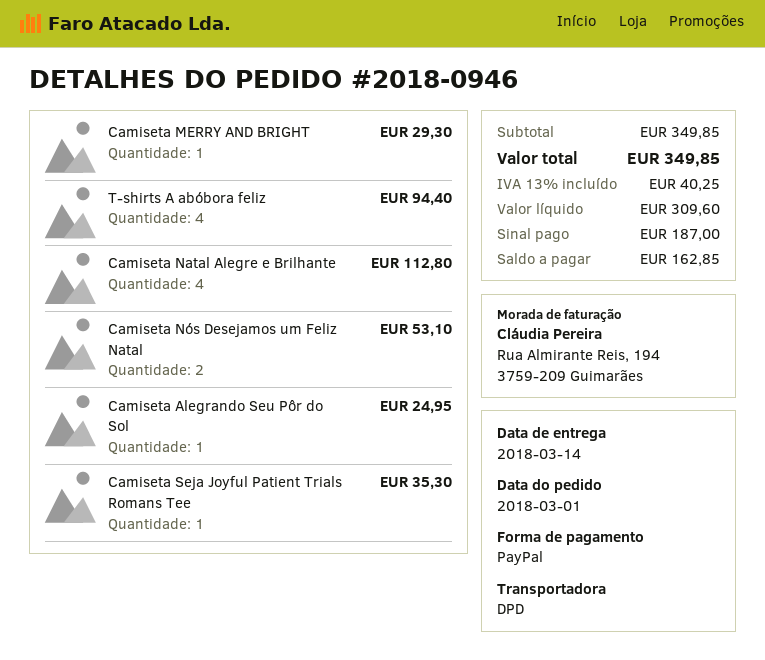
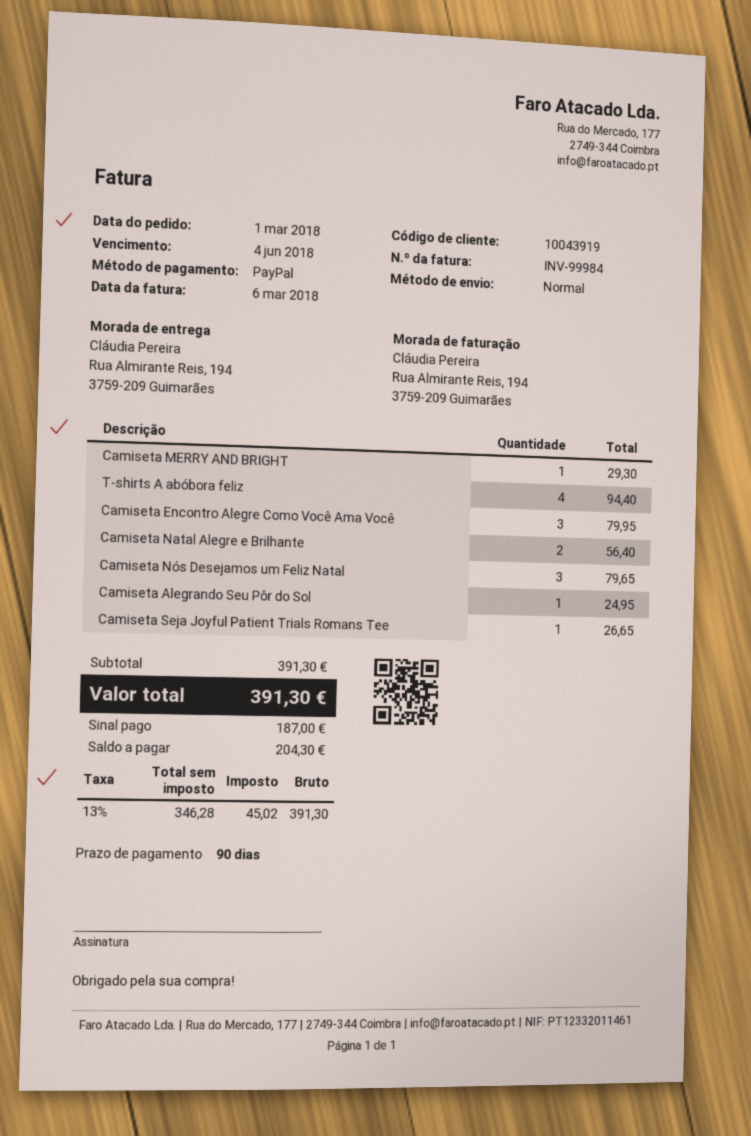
shipping method: DPD -> standard
Camiseta Natal Alegre e Brilhante: 4 for 112.80 -> 2 for 56.40
Camiseta Nós Desejamos um Feliz Natal: 2 for 53.10 -> 3 for 79.65
Camiseta Seja Joyful Patient Trials Romans Tee: 1 for 35.30 -> 1 for 26.65
Camiseta Encontro Alegre Como Você Ama Você: none -> 3 for 79.95
subtotal: 349.85 -> 391.30
net: 309.60 -> 346.28
tax: 13% = 40.25 -> 13% = 45.02
total: 349.85 -> 391.30
balance: 162.85 -> 204.30

